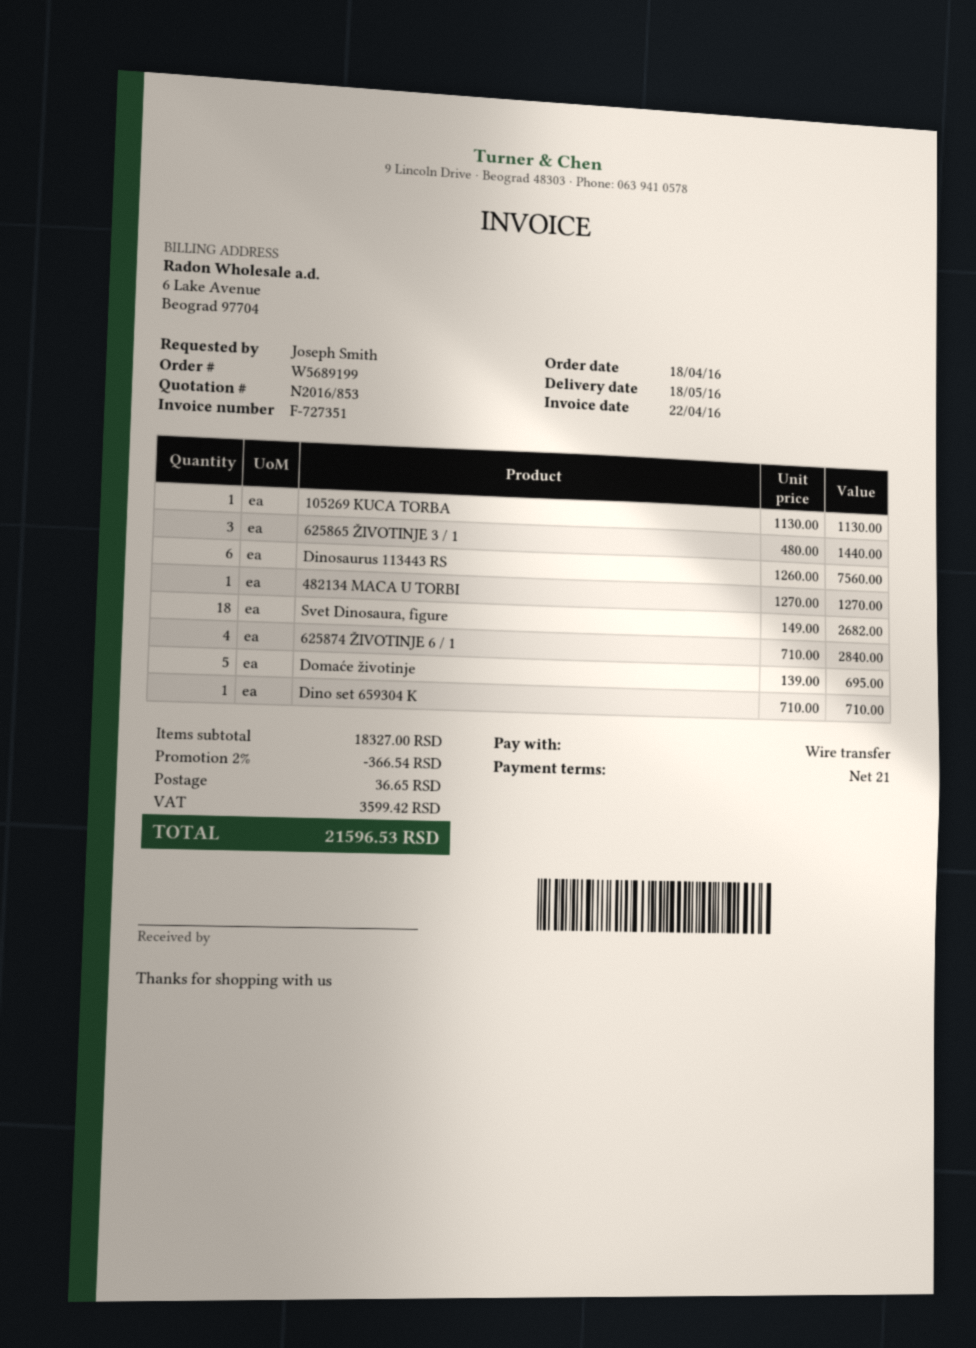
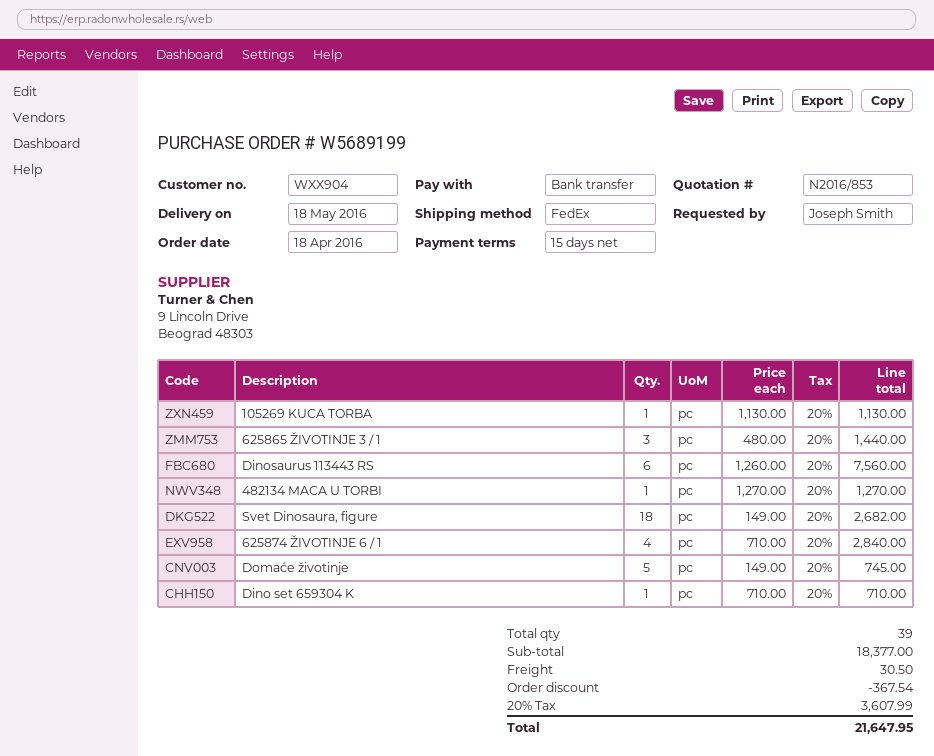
payment terms: 21 days -> 15 days
Domaće životinje: 5 x 139.00 = 695.00 -> 5 x 149.00 = 745.00
subtotal: 18327.00 -> 18377.00
discount: 366.54 -> 367.54
shipping: 36.65 -> 30.50
tax: 3599.42 -> 3607.99
total: 21596.53 -> 21647.95

